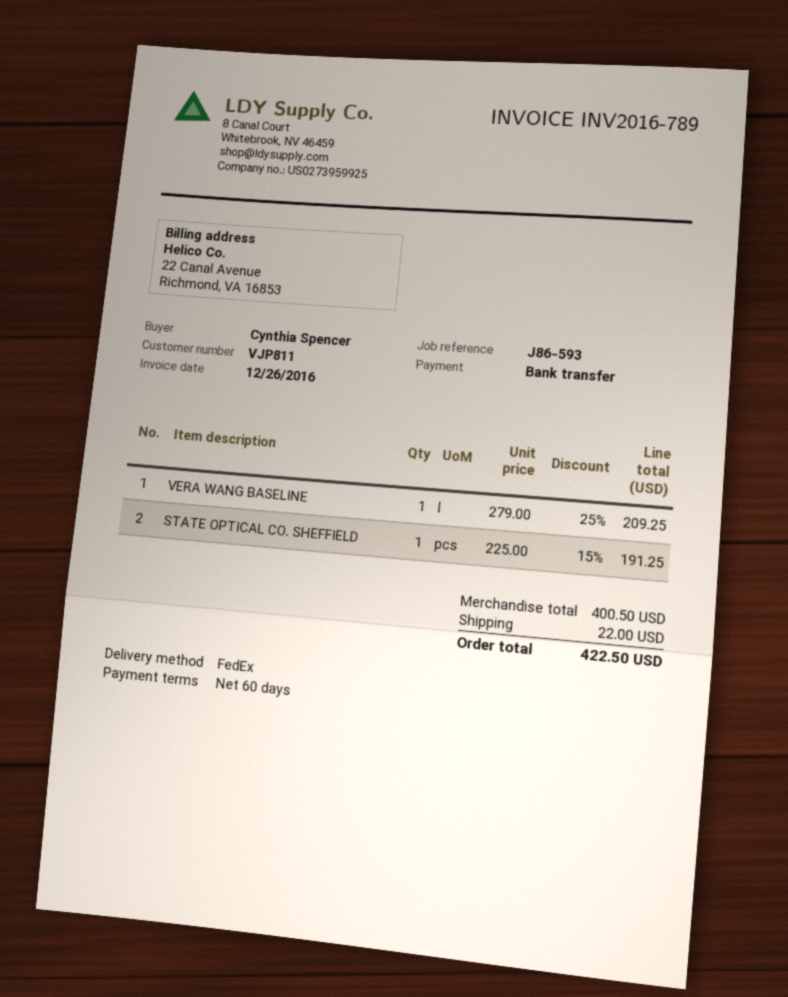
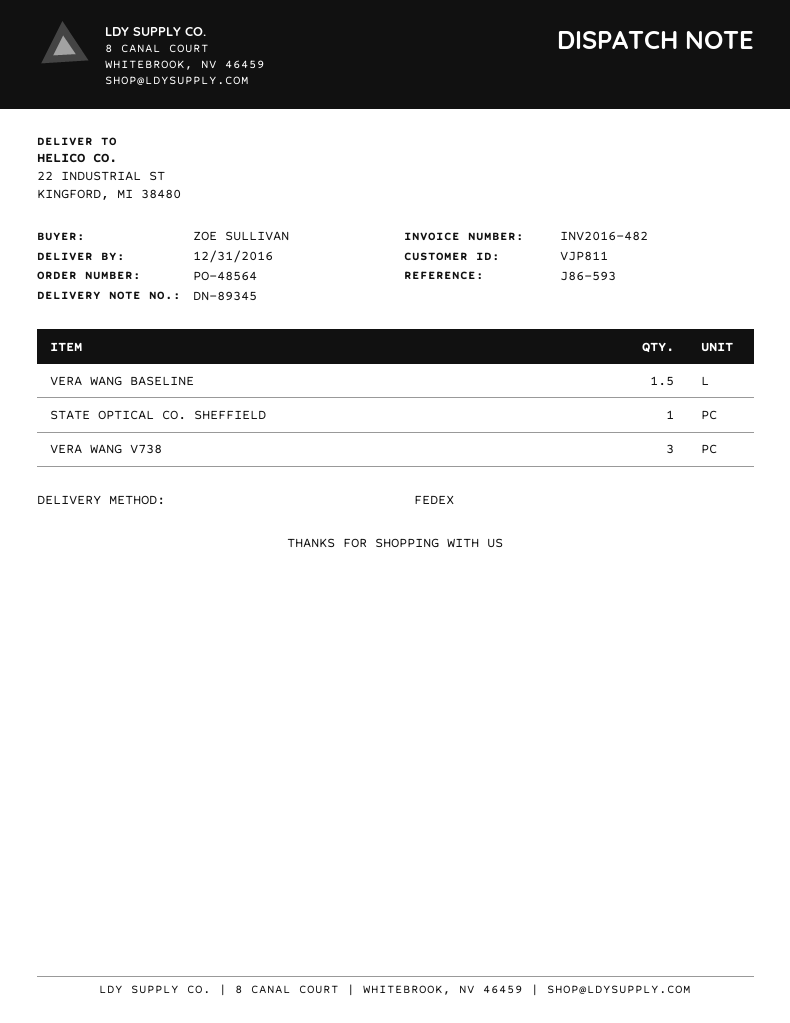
invoice number: INV2016-789 -> INV2016-482
ordered by: Cynthia Spencer -> ZOE SULLIVAN
VERA WANG BASELINE: 1 -> 1.5
VERA WANG V738: none -> 3

